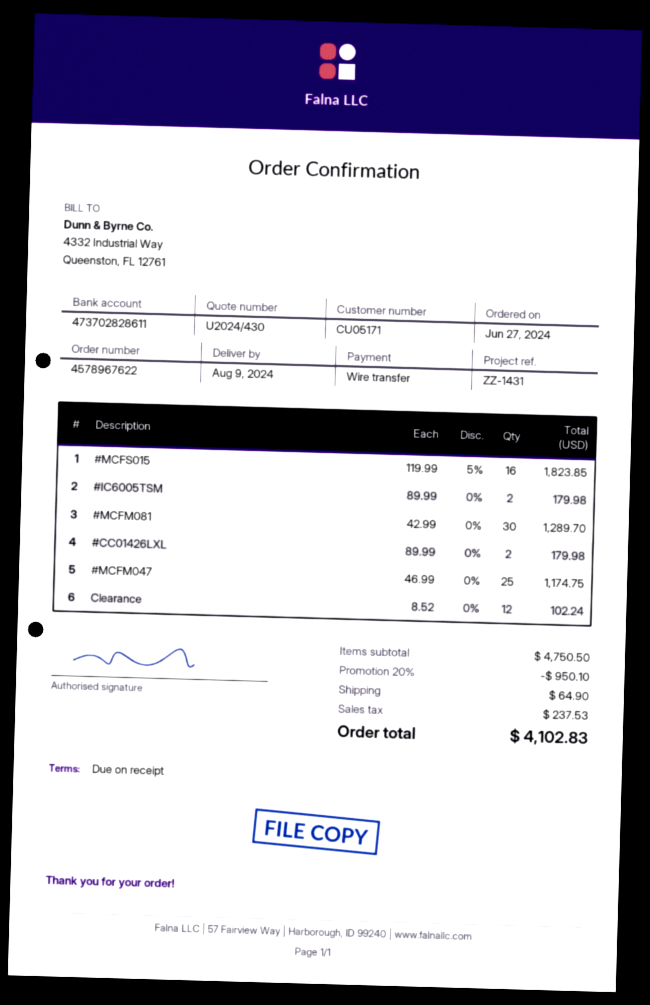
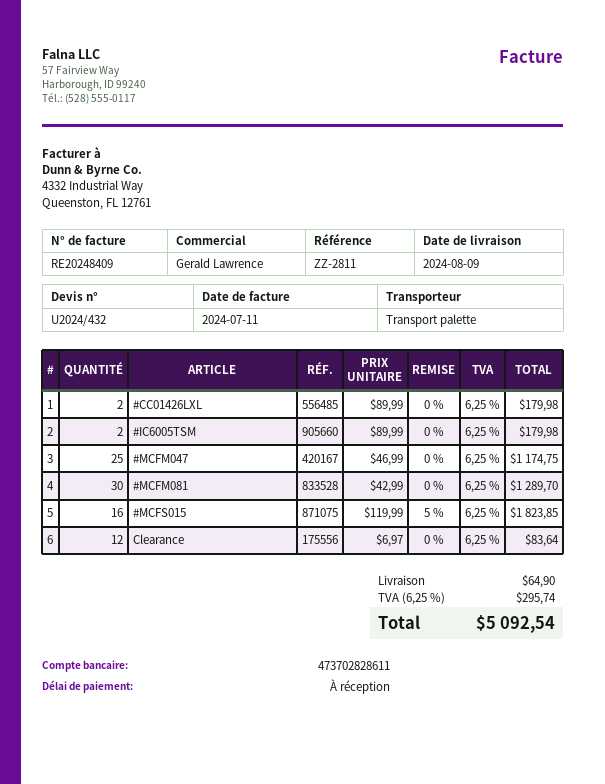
quote number: U2024/430 -> U2024/432
reference: ZZ-1431 -> ZZ-2811
Clearance: 12 x 8.52 = 102.24 -> 12 x 6.97 = 83.64
discount: 20% = 950.10 -> none
tax: 237.53 -> 295.74
total: 4102.83 -> 5092.54

